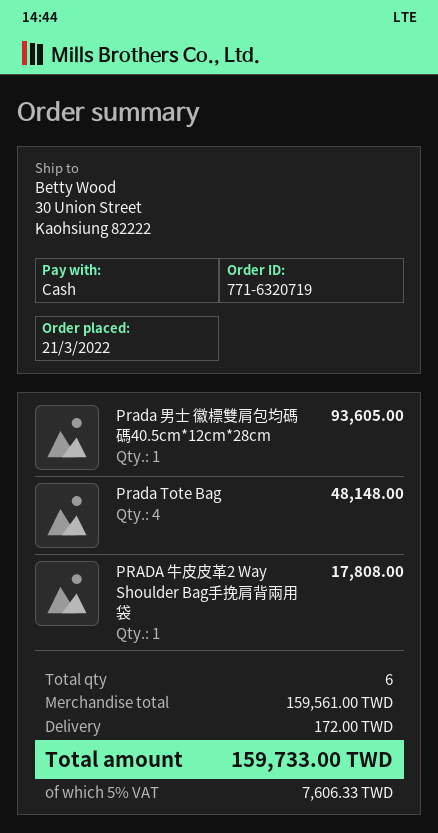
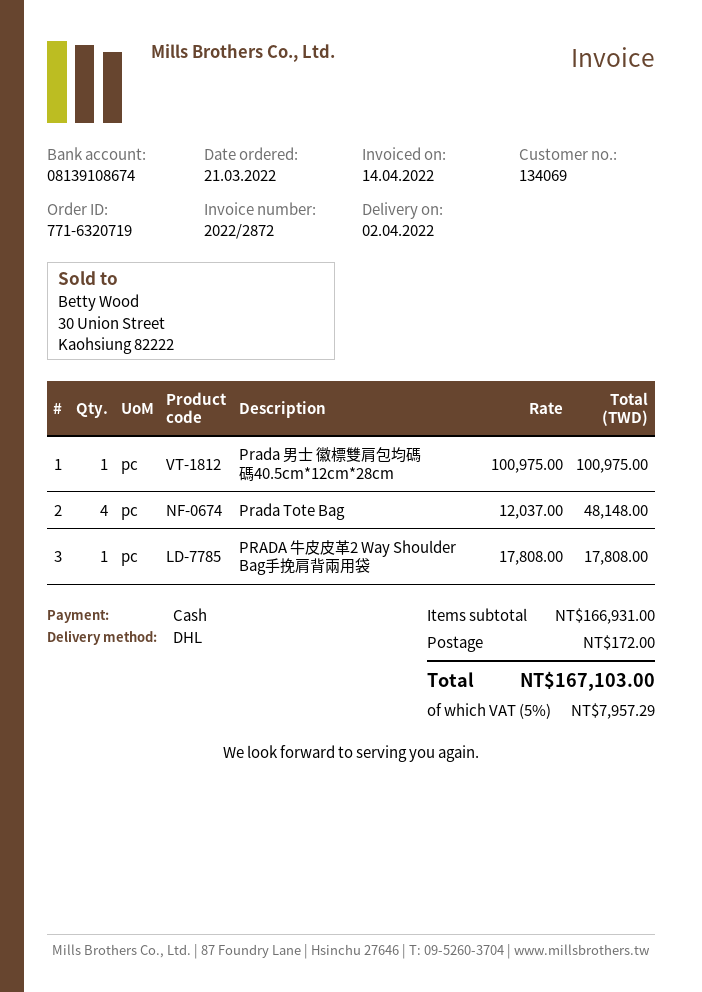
Prada 男士 徽標雙肩包均碼碼40.5cm*12cm*28cm: 1 for 93605.00 -> 1 for 100975.00
subtotal: 159561.00 -> 166931.00
tax: 5% = 7606.33 -> 5% = 7957.29
total: 159733.00 -> 167103.00

